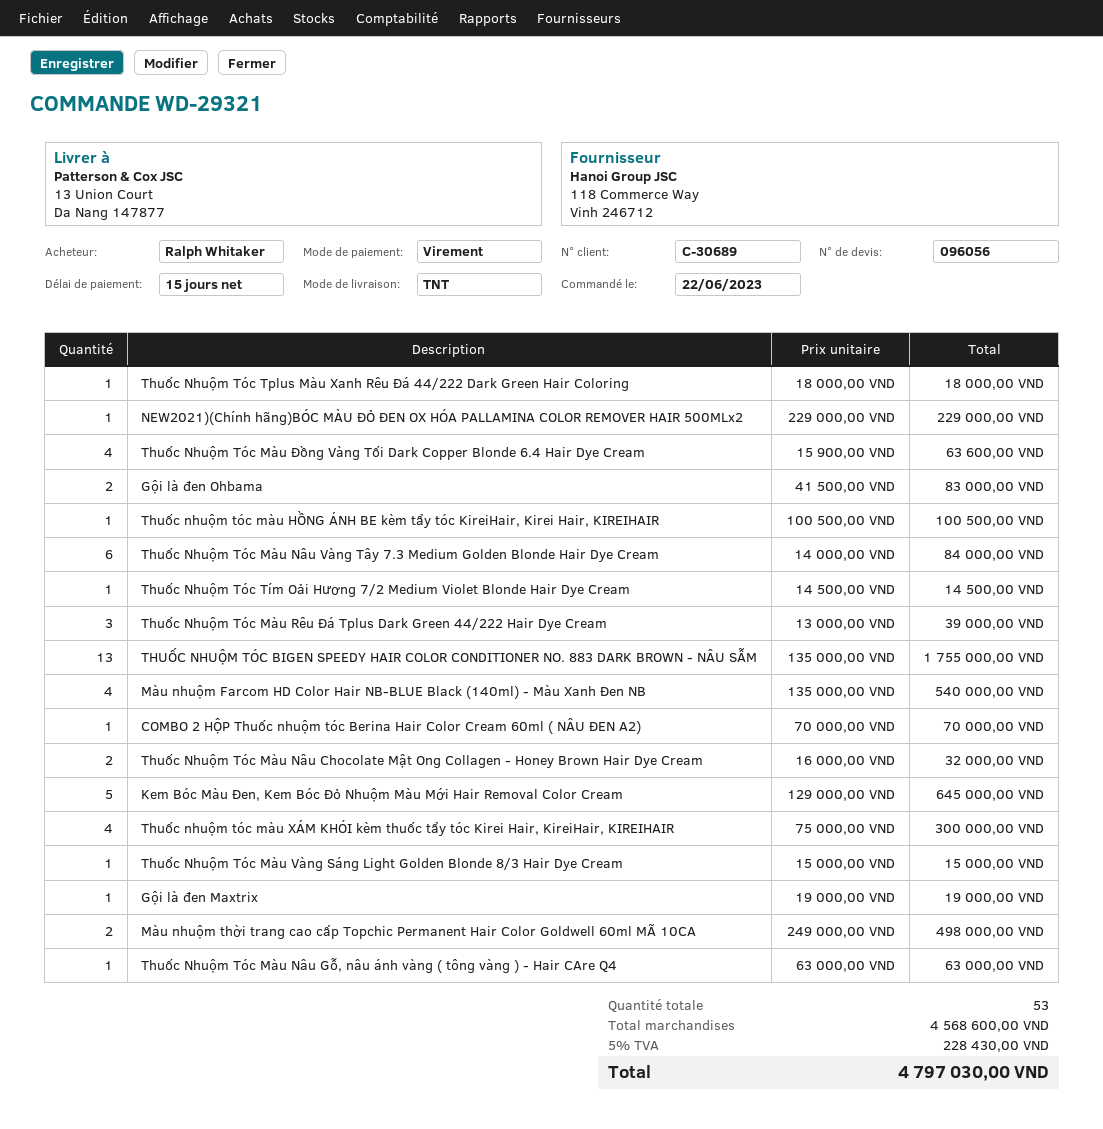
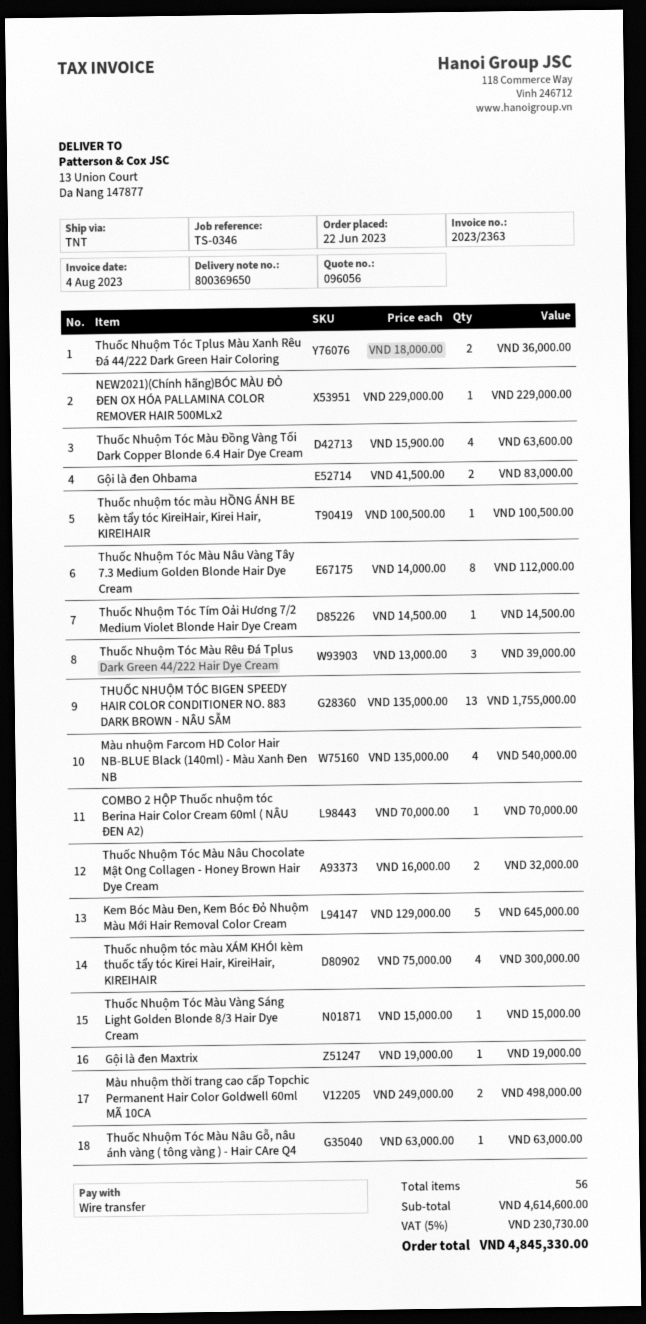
Thuốc Nhuộm Tóc Tplus Màu Xanh Rêu Đá 44/222 Dark Green Hair Coloring: 1 x 18000.00 = 18000.00 -> 2 x 18000.00 = 36000.00
Thuốc Nhuộm Tóc Màu Nâu Vàng Tây 7.3 Medium Golden Blonde Hair Dye Cream: 6 x 14000.00 = 84000.00 -> 8 x 14000.00 = 112000.00
total quantity: 53 -> 56
subtotal: 4568600.00 -> 4614600.00
tax: 5% = 228430.00 -> 5% = 230730.00
total: 4797030.00 -> 4845330.00

